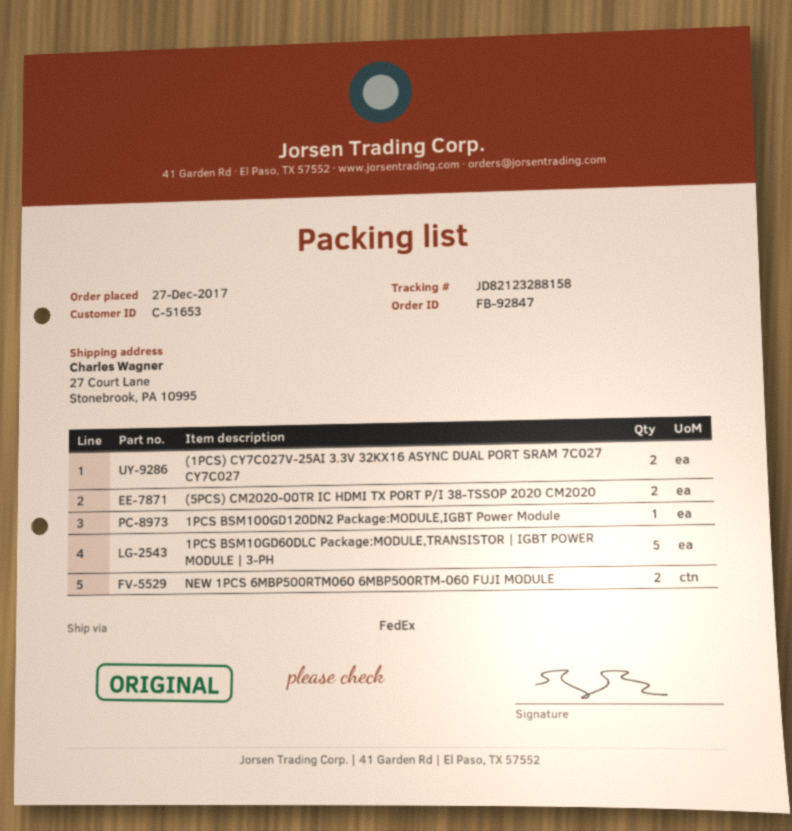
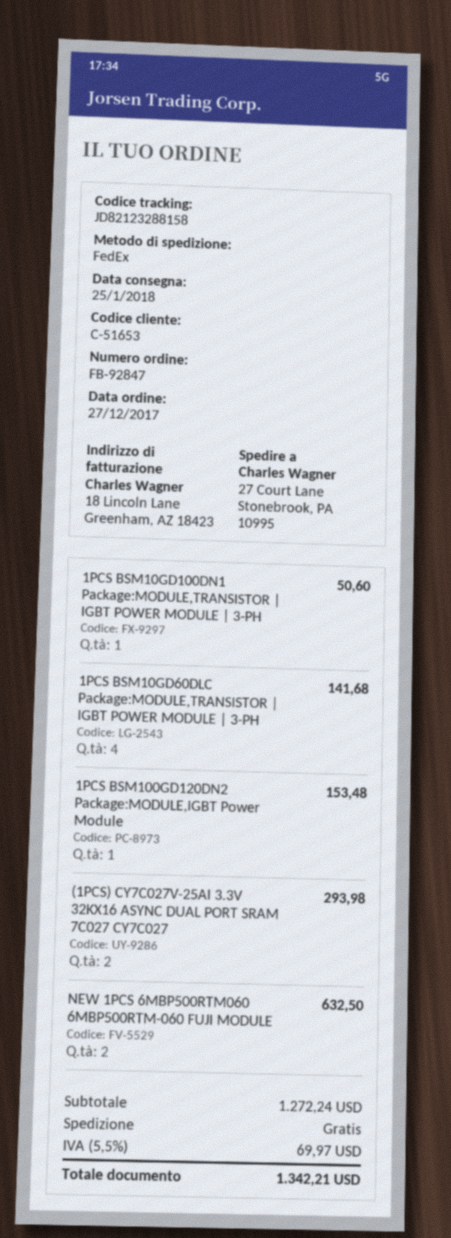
(5PCS) CM2020-00TR IC HDMI TX PORT P/I 38-TSSOP 2020 CM2020: 2 -> none
1PCS BSM10GD60DLC Package:MODULE,TRANSISTOR | IGBT POWER MODULE | 3-PH: 5 -> 4
1PCS BSM10GD100DN1 Package:MODULE,TRANSISTOR | IGBT POWER MODULE | 3-PH: none -> 1

